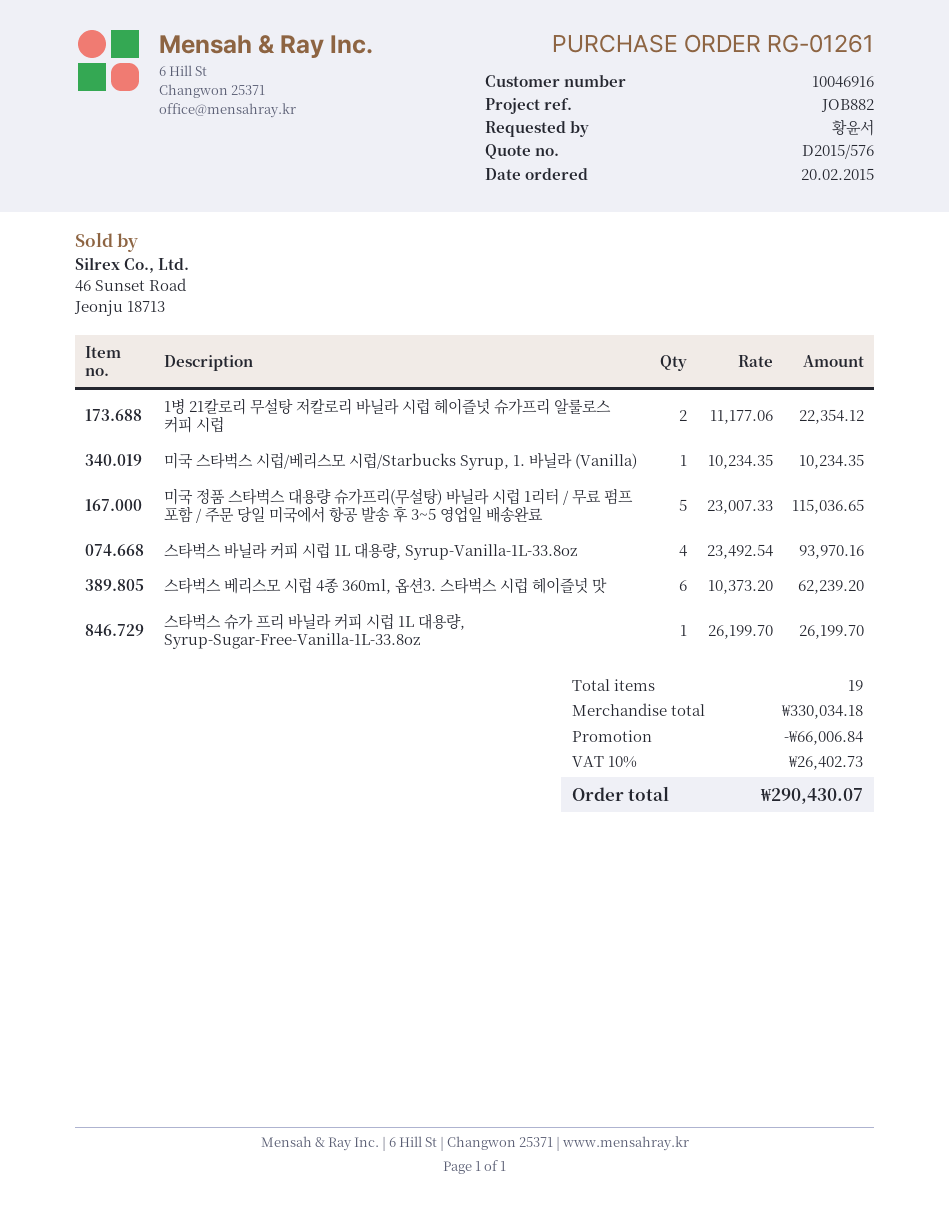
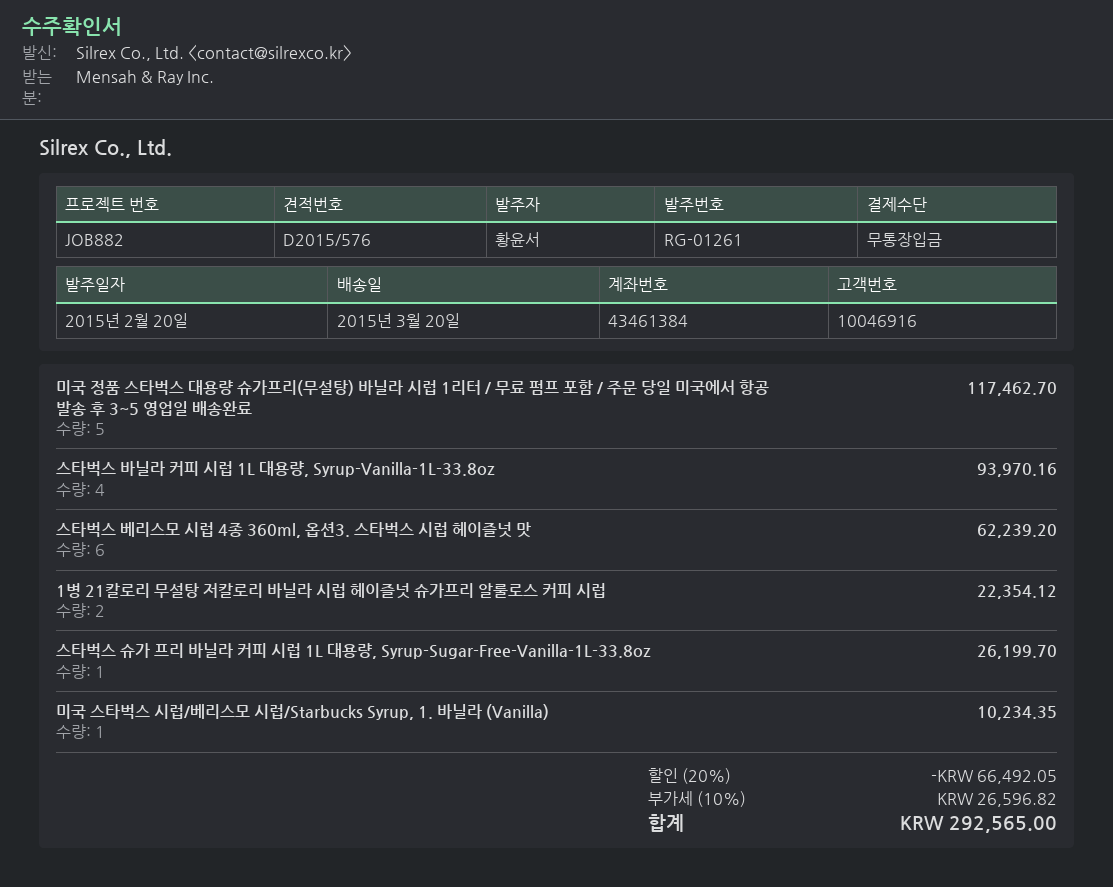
미국 정품 스타벅스 대용량 슈가프리(무설탕) 바닐라 시럽 1리터 / 무료 펌프 포함 / 주문 당일 미국에서 항공 발송 후 3~5 영업일 배송완료: 5 for 115036.65 -> 5 for 117462.70
discount: 66006.84 -> 66492.05
tax: 10% = 26402.73 -> 10% = 26596.82
total: 290430.07 -> 292565.00

